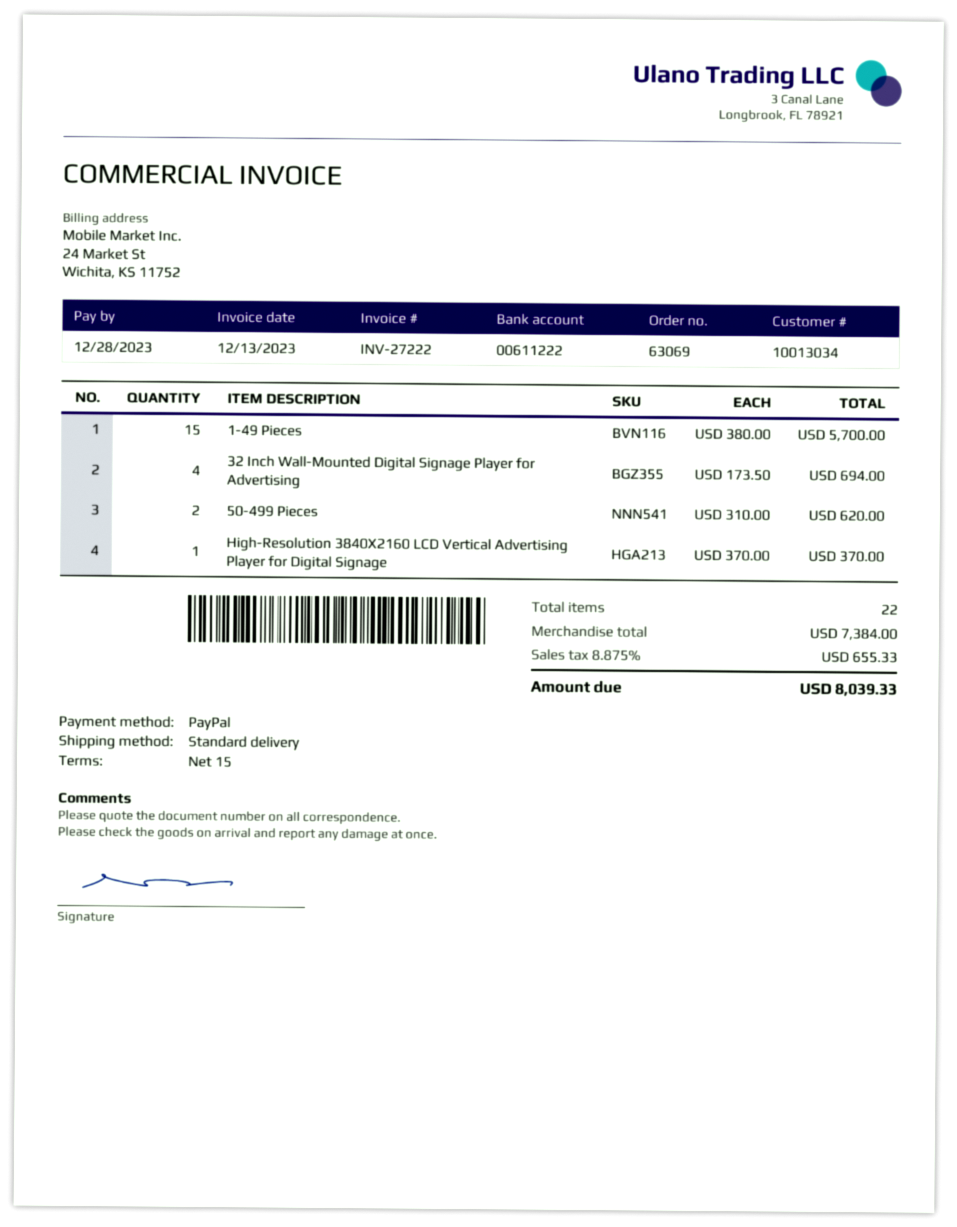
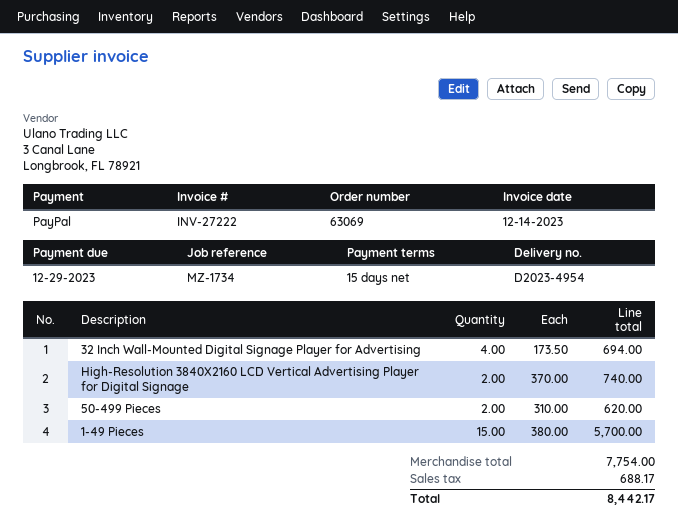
invoice date: 2023-12-13 -> 2023-12-14
due date: 2023-12-28 -> 2023-12-29
High-Resolution 3840X2160 LCD Vertical Advertising Player for Digital Signage: 1 x 370.00 = 370.00 -> 2 x 370.00 = 740.00
subtotal: 7384.00 -> 7754.00
tax: 655.33 -> 688.17
total: 8039.33 -> 8442.17

